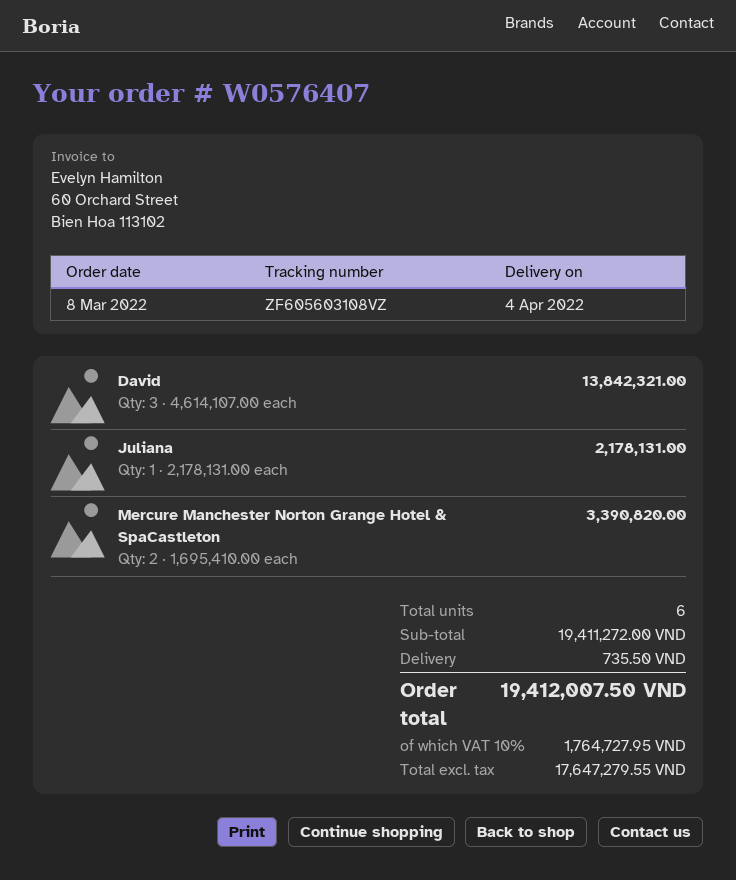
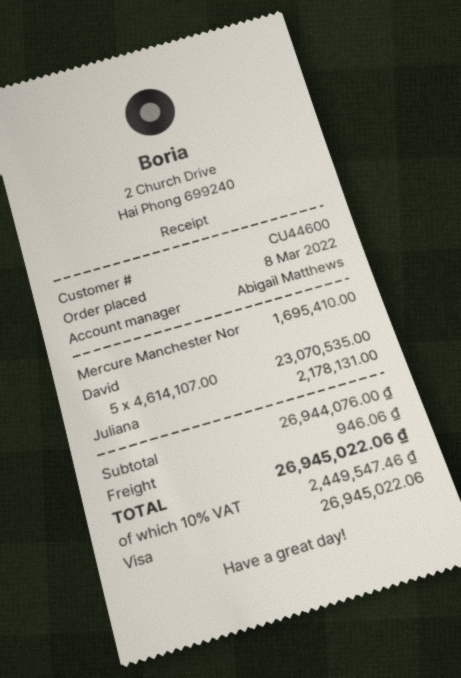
David: 3 x 4614107.00 = 13842321.00 -> 5 x 4614107.00 = 23070535.00
Mercure Manchester Norton Grange Hotel & SpaCastleton: 2 x 1695410.00 = 3390820.00 -> 1 x 1695410.00 = 1695410.00
subtotal: 19411272.00 -> 26944076.00
shipping: 735.50 -> 946.06
tax: 10% = 1764727.95 -> 10% = 2449547.46
total: 19412007.50 -> 26945022.06

